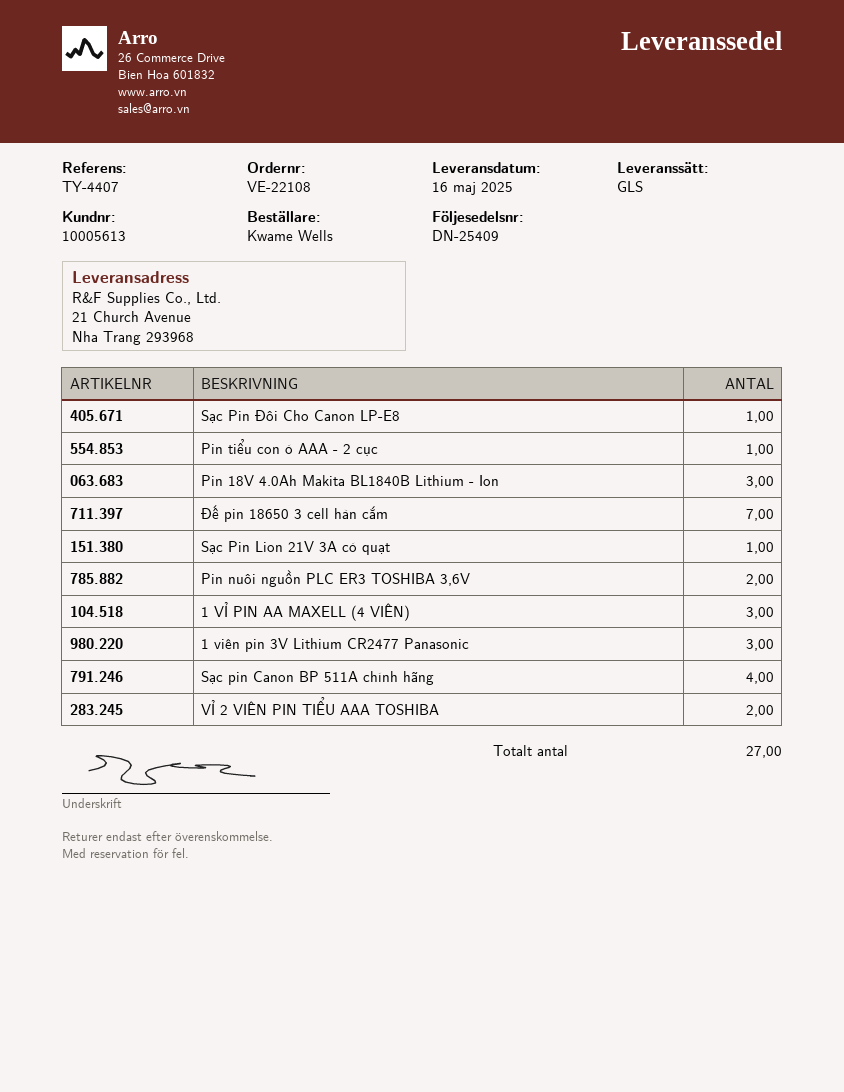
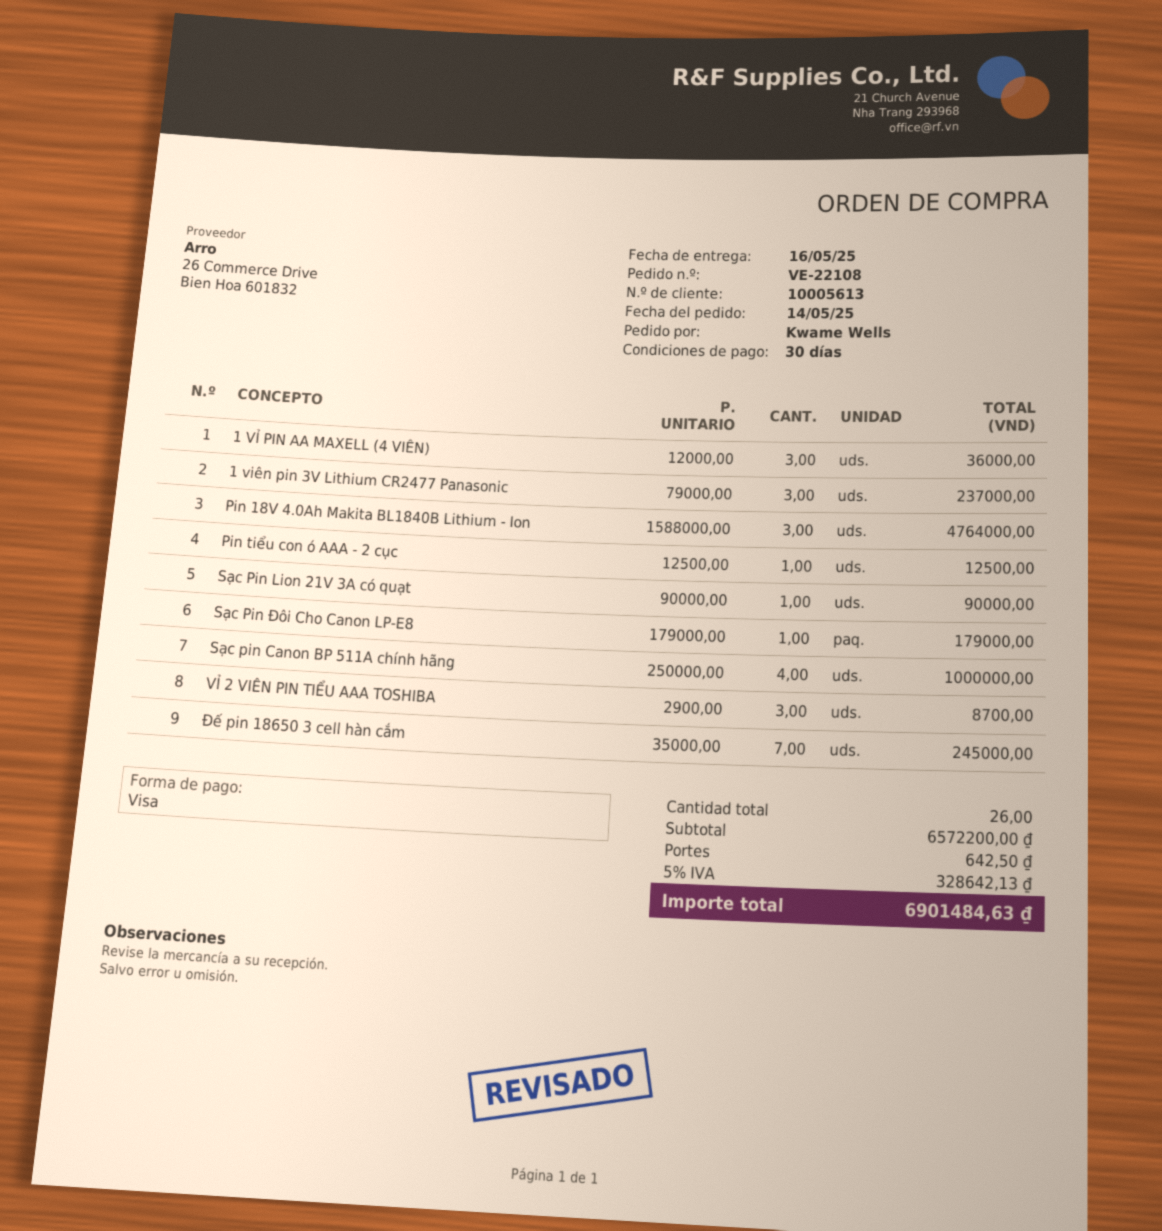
Pin nuôi nguồn PLC ER3 TOSHIBA 3,6V: 2 -> none
VỈ 2 VIÊN PIN TIỂU AAA TOSHIBA: 2 -> 3
total quantity: 27 -> 26

